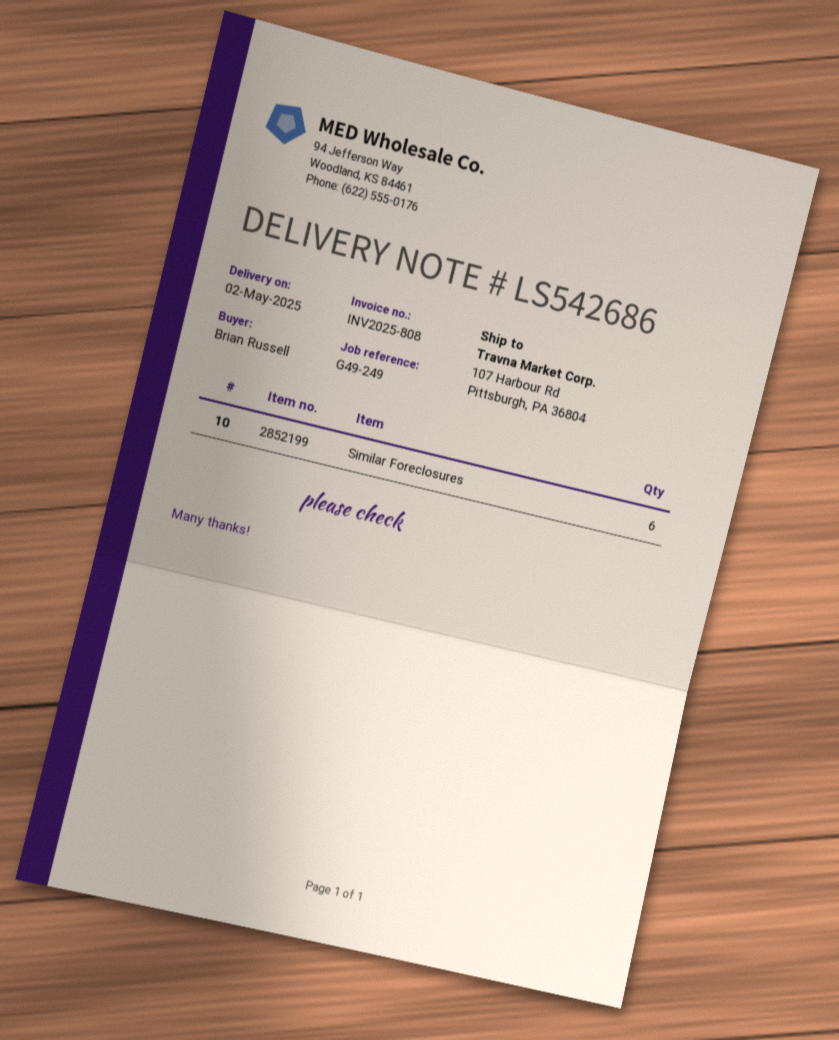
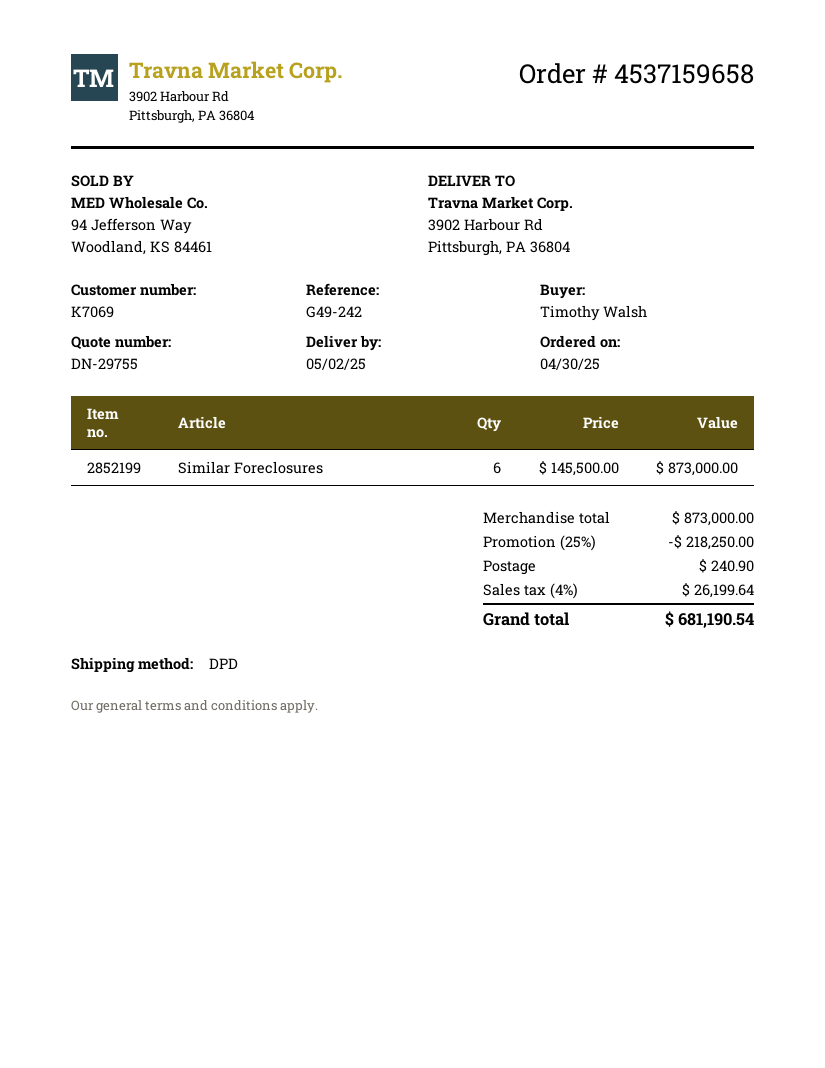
reference: G49-249 -> G49-242
ordered by: Brian Russell -> Timothy Walsh
ship to: 107 Harbour Rd, Pittsburgh, PA 36804 -> 3902 Harbour Rd, Pittsburgh, PA 36804

